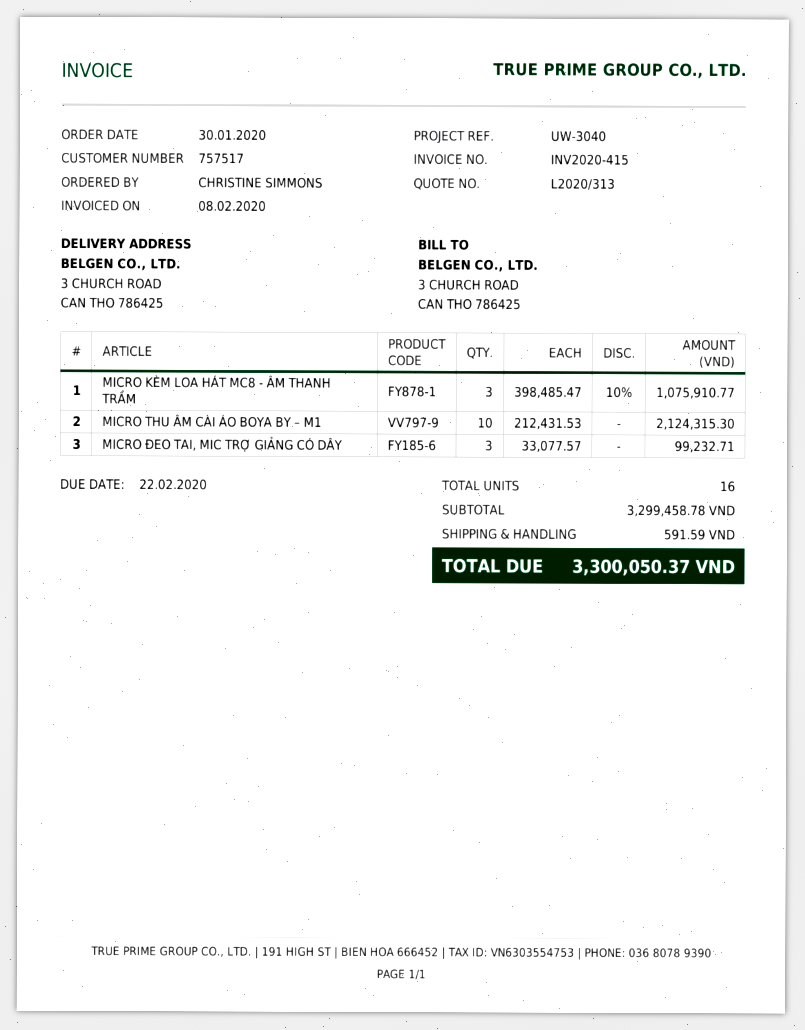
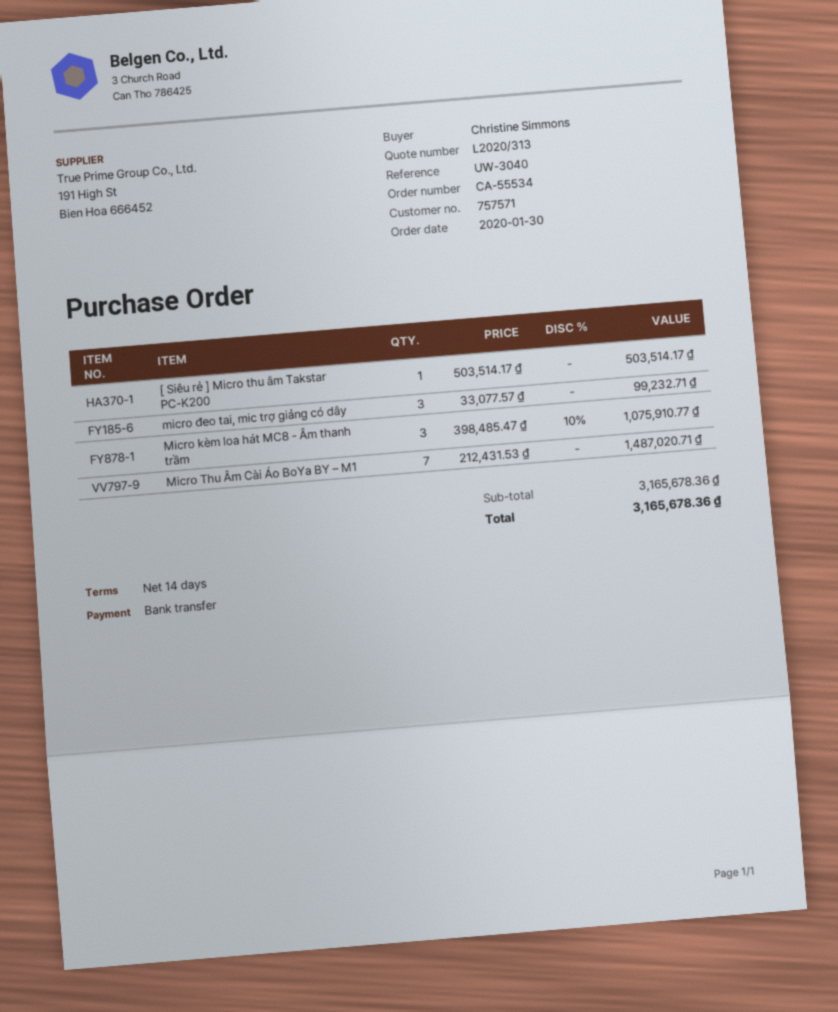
customer number: 757517 -> 757571
MICRO THU ÂM CÀI ÁO BOYA BY – M1: 10 x 212431.53 = 2124315.30 -> 7 x 212431.53 = 1487020.71
[ Siêu rẻ ] Micro thu âm Takstar PC-K200: none -> 1 x 503514.17 = 503514.17
subtotal: 3299458.78 -> 3165678.36
shipping: 591.59 -> none
total: 3300050.37 -> 3165678.36

